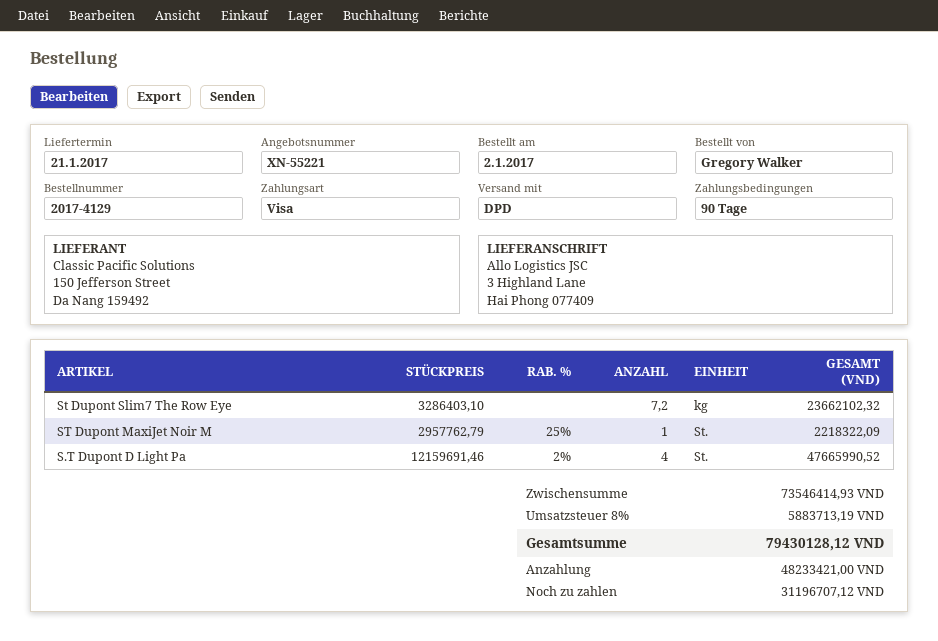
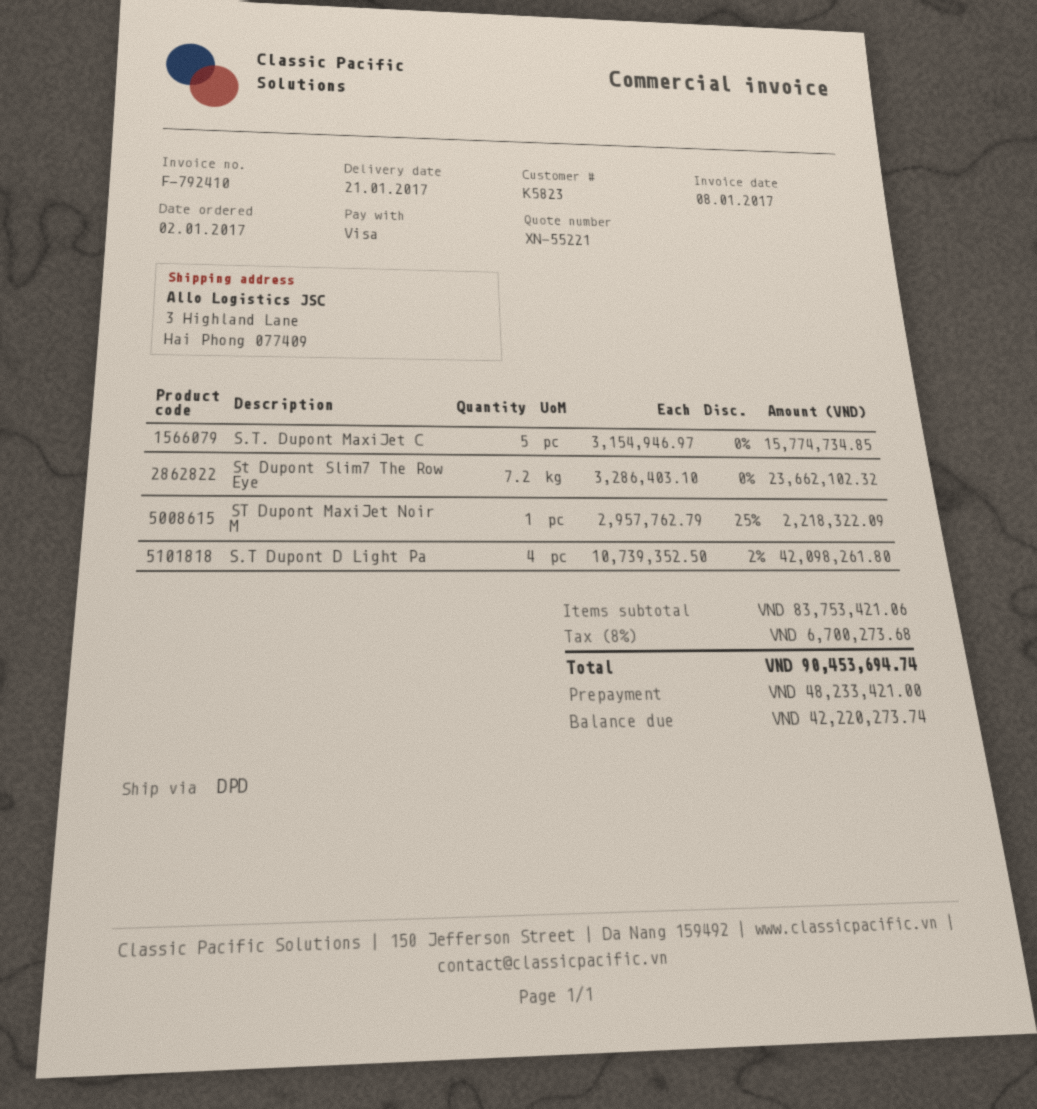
S.T Dupont D Light Pa: 4 x 12159691.46 - 2% = 47665990.52 -> 4 x 10739352.50 - 2% = 42098261.80
S.T. Dupont MaxiJet C: none -> 5 x 3154946.97 = 15774734.85
subtotal: 73546414.93 -> 83753421.06
tax: 8% = 5883713.19 -> 8% = 6700273.68
total: 79430128.12 -> 90453694.74
balance: 31196707.12 -> 42220273.74

